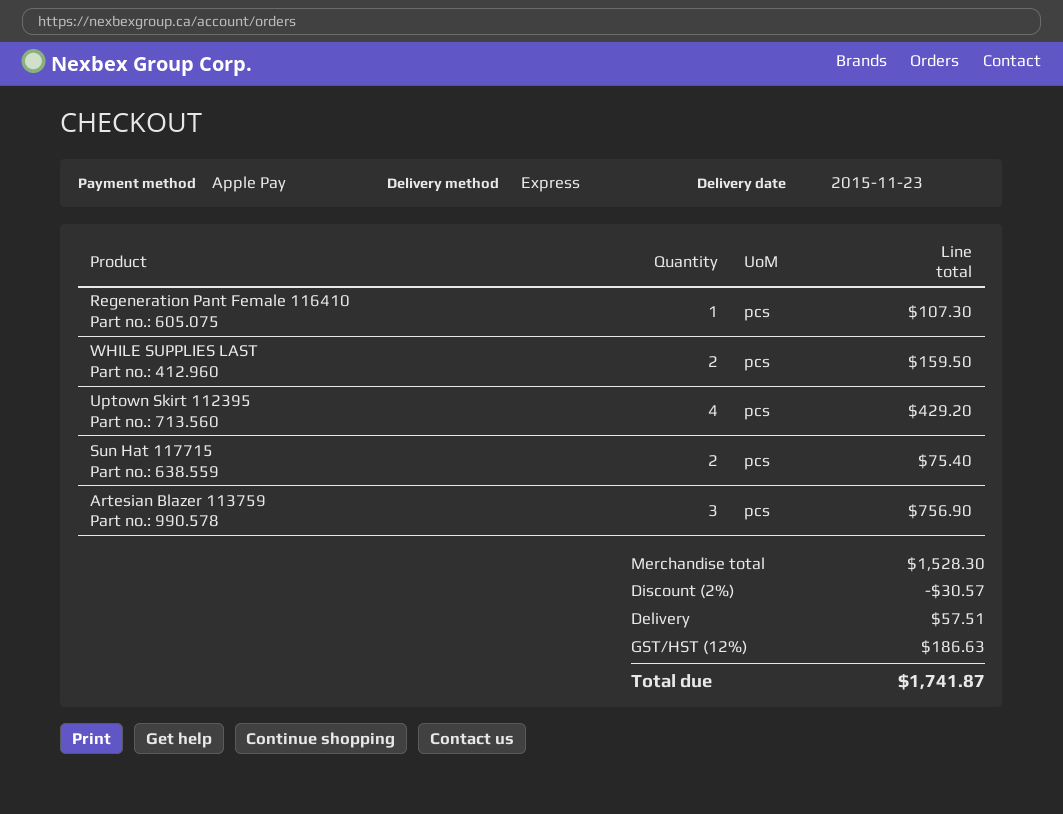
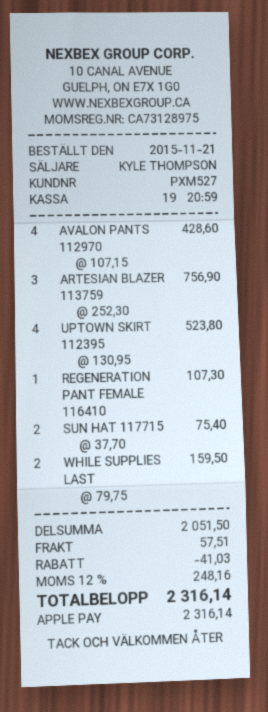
Uptown Skirt 112395: 4 for 429.20 -> 4 for 523.80
AVALON PANTS 112970: none -> 4 for 428.60
subtotal: 1528.30 -> 2051.50
discount: 30.57 -> 41.03
tax: 12% = 186.63 -> 12% = 248.16
total: 1741.87 -> 2316.14

